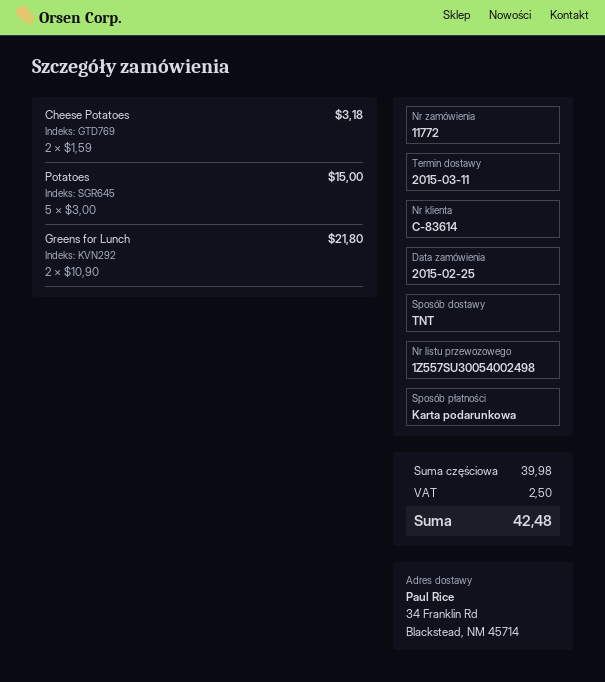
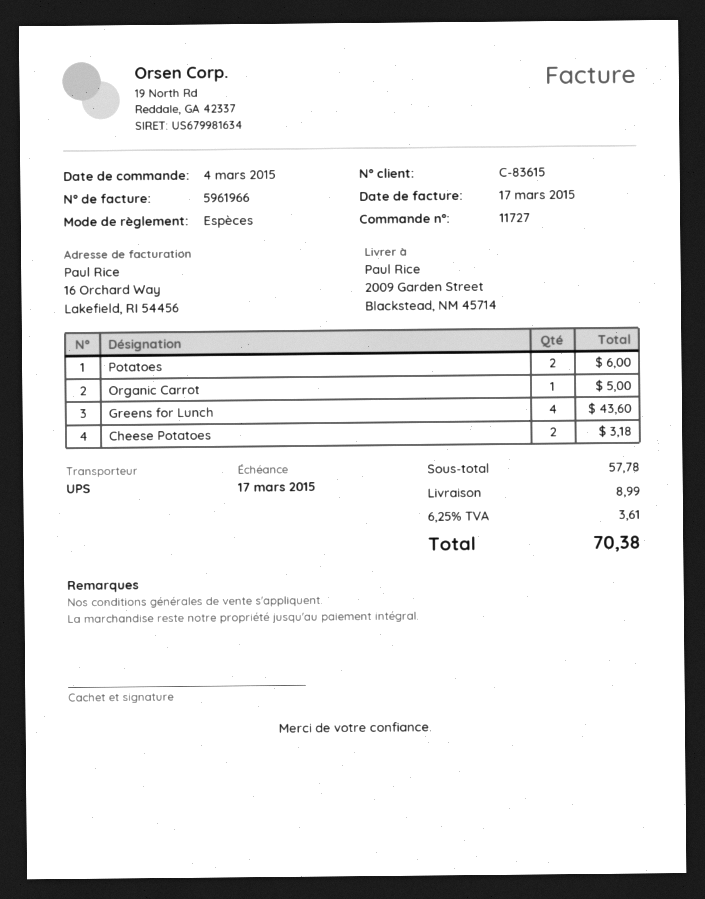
order number: 11772 -> 11727
order date: 2015-02-25 -> 2015-03-04
customer number: C-83614 -> C-83615
payment method: gift card -> cash
shipping method: TNT -> UPS
ship to: 34 Franklin Rd, Blackstead, NM 45714 -> 2009 Garden Street, Blackstead, NM 45714
Potatoes: 5 for 15.00 -> 2 for 6.00
Greens for Lunch: 2 for 21.80 -> 4 for 43.60
Organic Carrot: none -> 1 for 5.00
subtotal: 39.98 -> 57.78
shipping: none -> 8.99
tax: 2.50 -> 3.61
total: 42.48 -> 70.38

